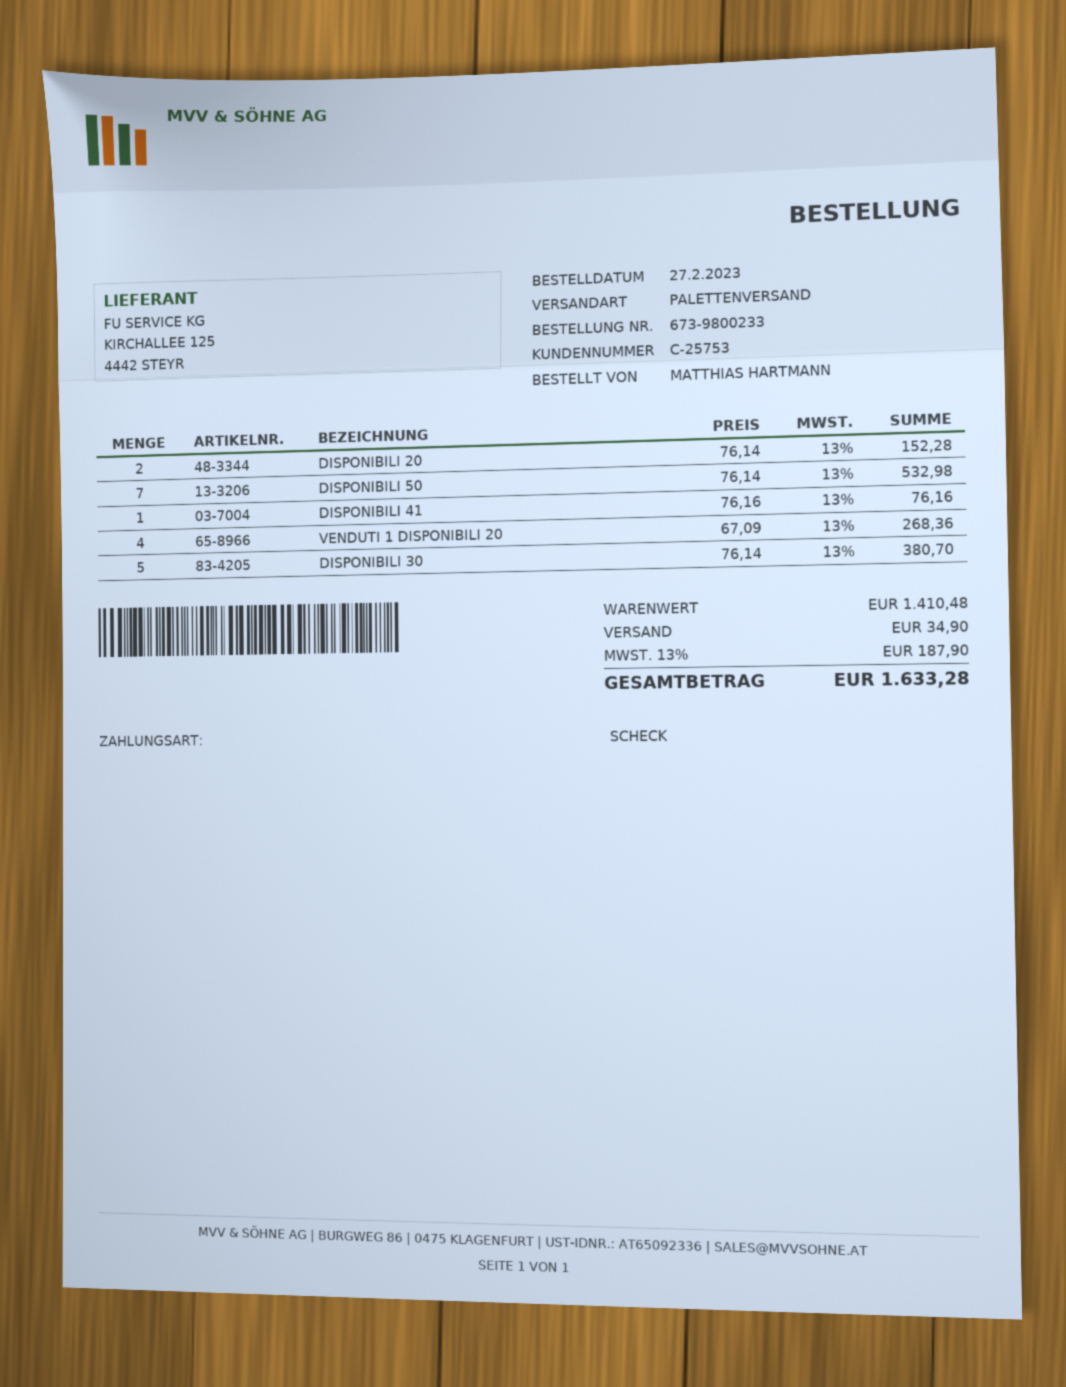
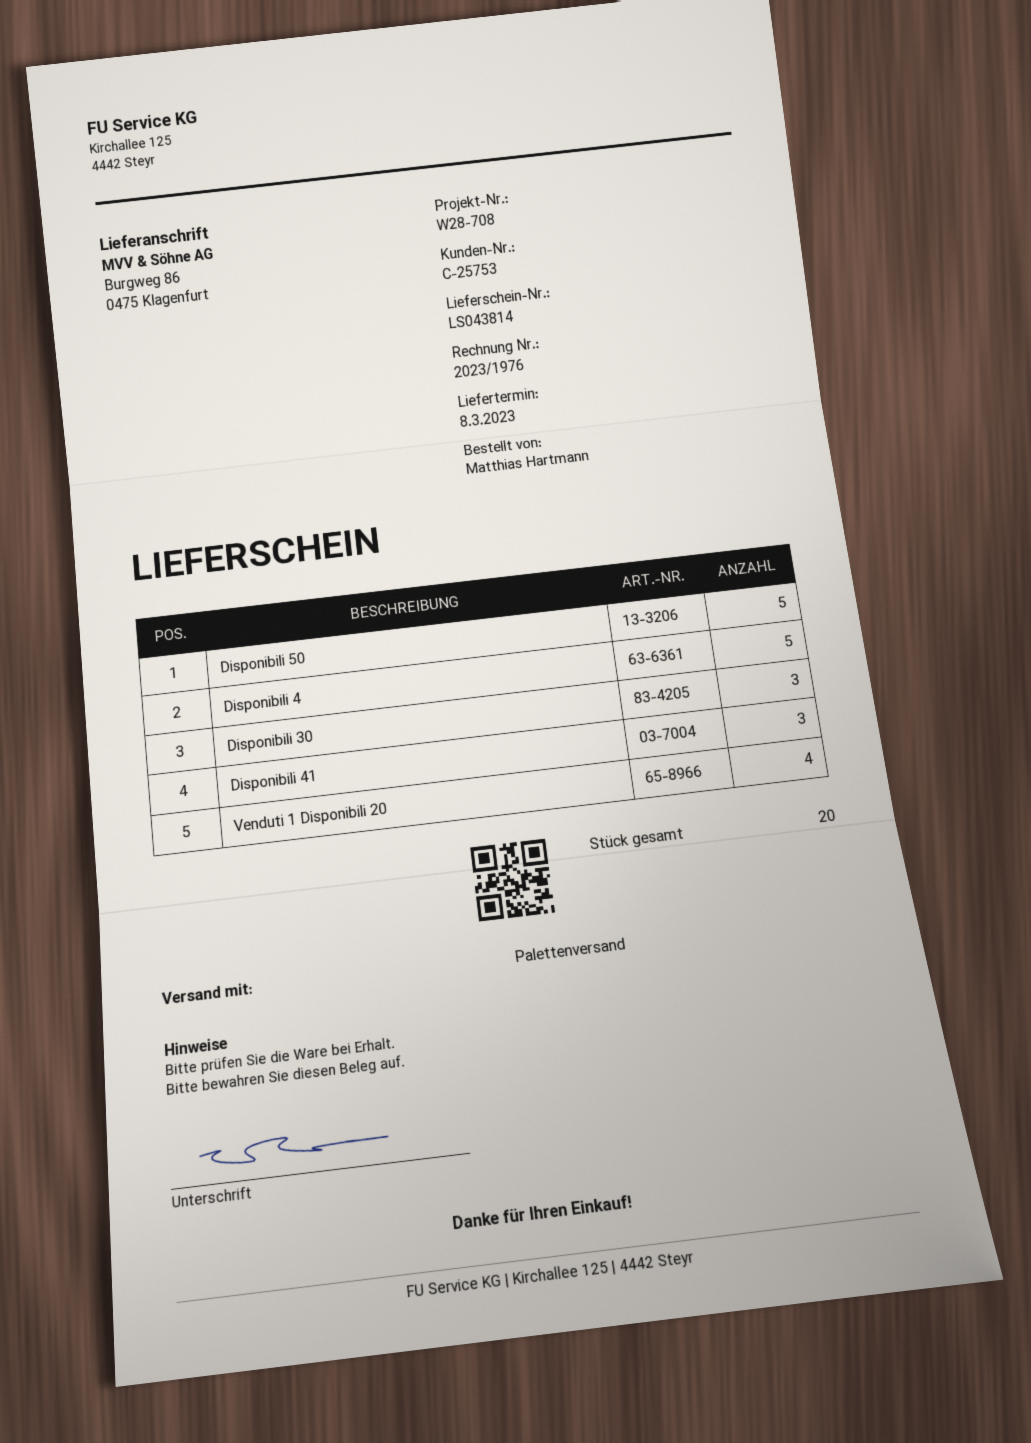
DISPONIBILI 20: 2 -> none
DISPONIBILI 50: 7 -> 5
DISPONIBILI 41: 1 -> 3
DISPONIBILI 30: 5 -> 3
Disponibili 4: none -> 5

